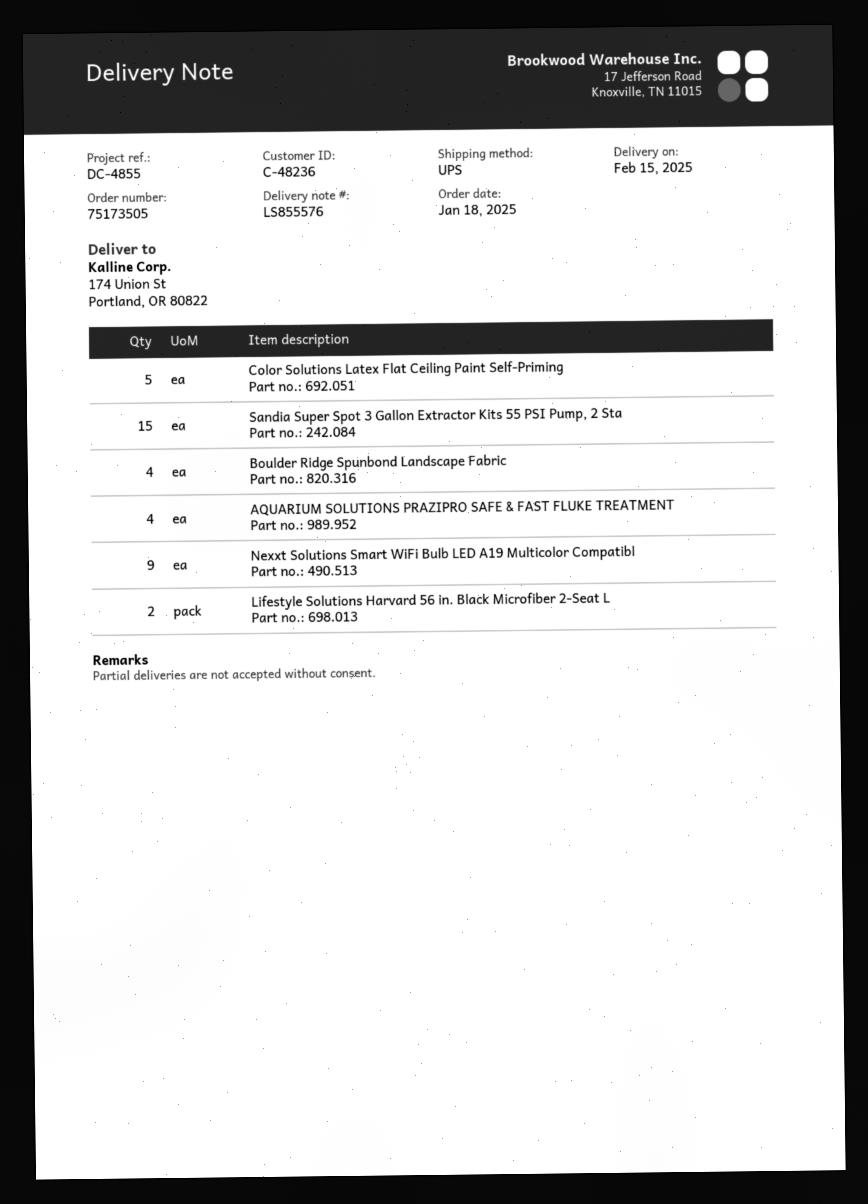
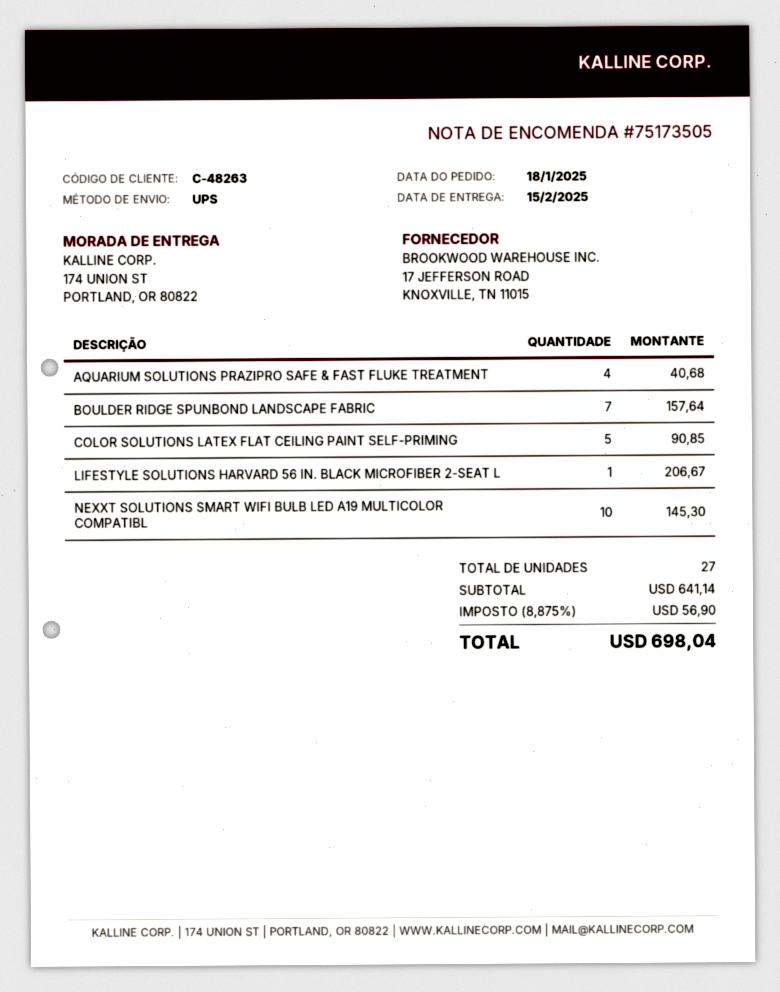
customer number: C-48236 -> C-48263
Sandia Super Spot 3 Gallon Extractor Kits 55 PSI Pump, 2 Sta: 15 -> none
Boulder Ridge Spunbond Landscape Fabric: 4 -> 7
Nexxt Solutions Smart WiFi Bulb LED A19 Multicolor Compatibl: 9 -> 10
Lifestyle Solutions Harvard 56 in. Black Microfiber 2-Seat L: 2 -> 1

